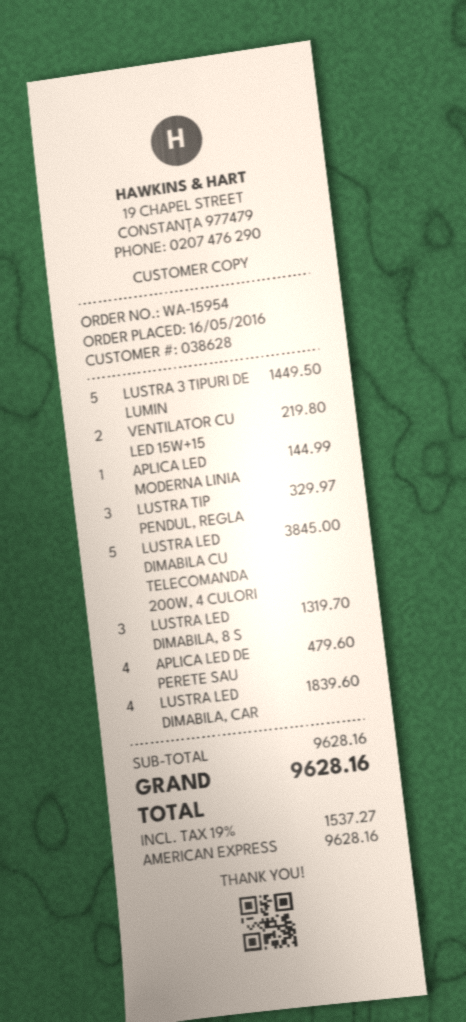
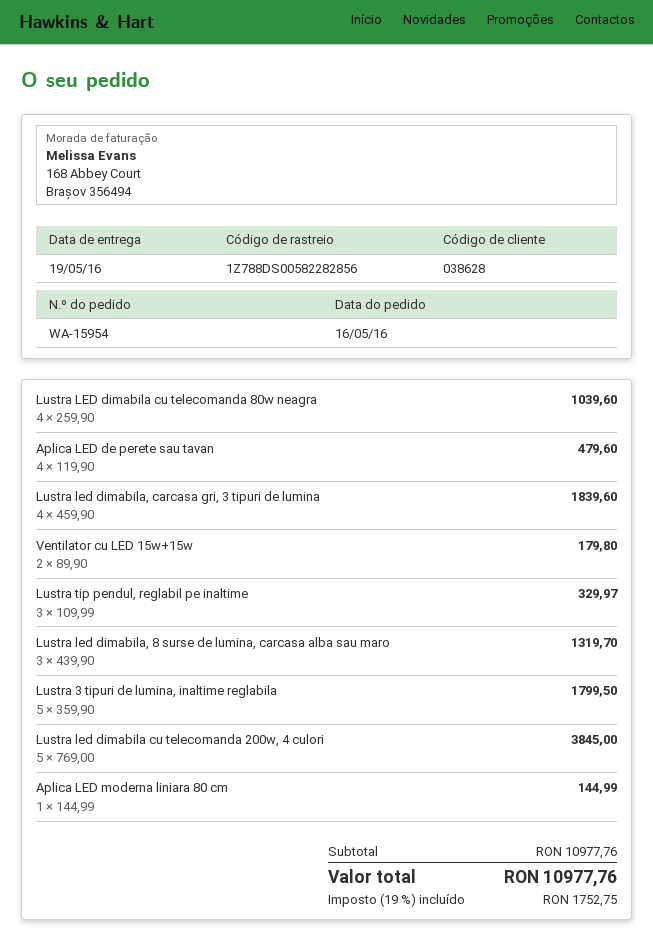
LUSTRA 3 TIPURI DE LUMIN: 5 for 1449.50 -> 5 for 1799.50
VENTILATOR CU LED 15W+15: 2 for 219.80 -> 2 for 179.80
Lustra LED dimabila cu telecomanda 80w neagra: none -> 4 for 1039.60
subtotal: 9628.16 -> 10977.76
tax: 19% = 1537.27 -> 19% = 1752.75
total: 9628.16 -> 10977.76

